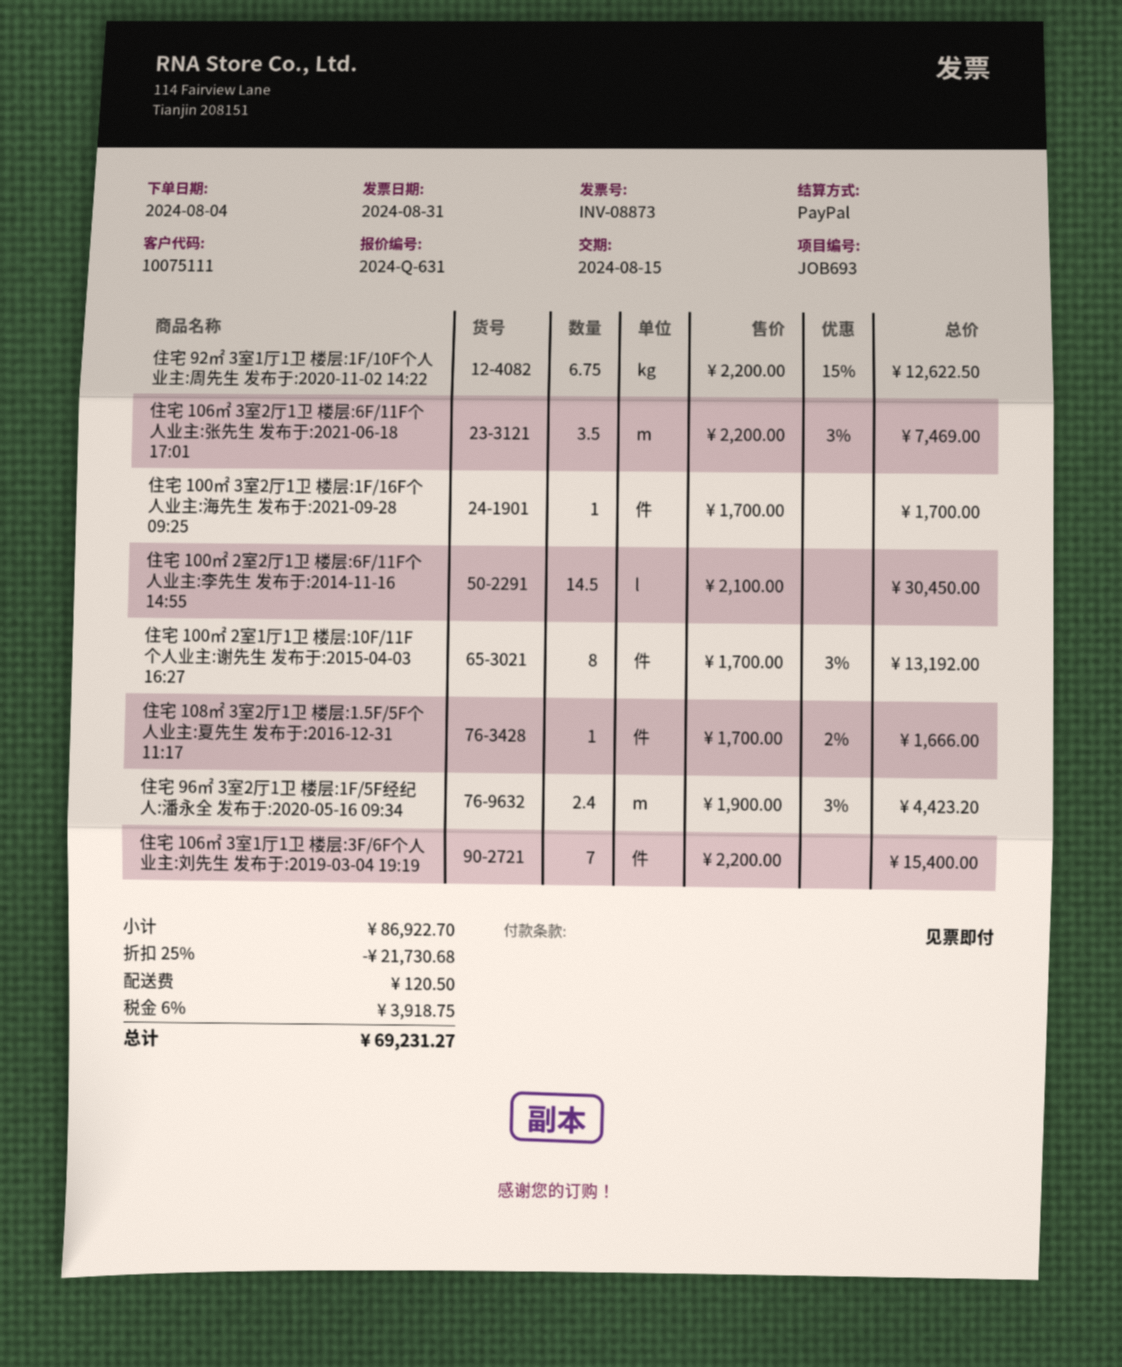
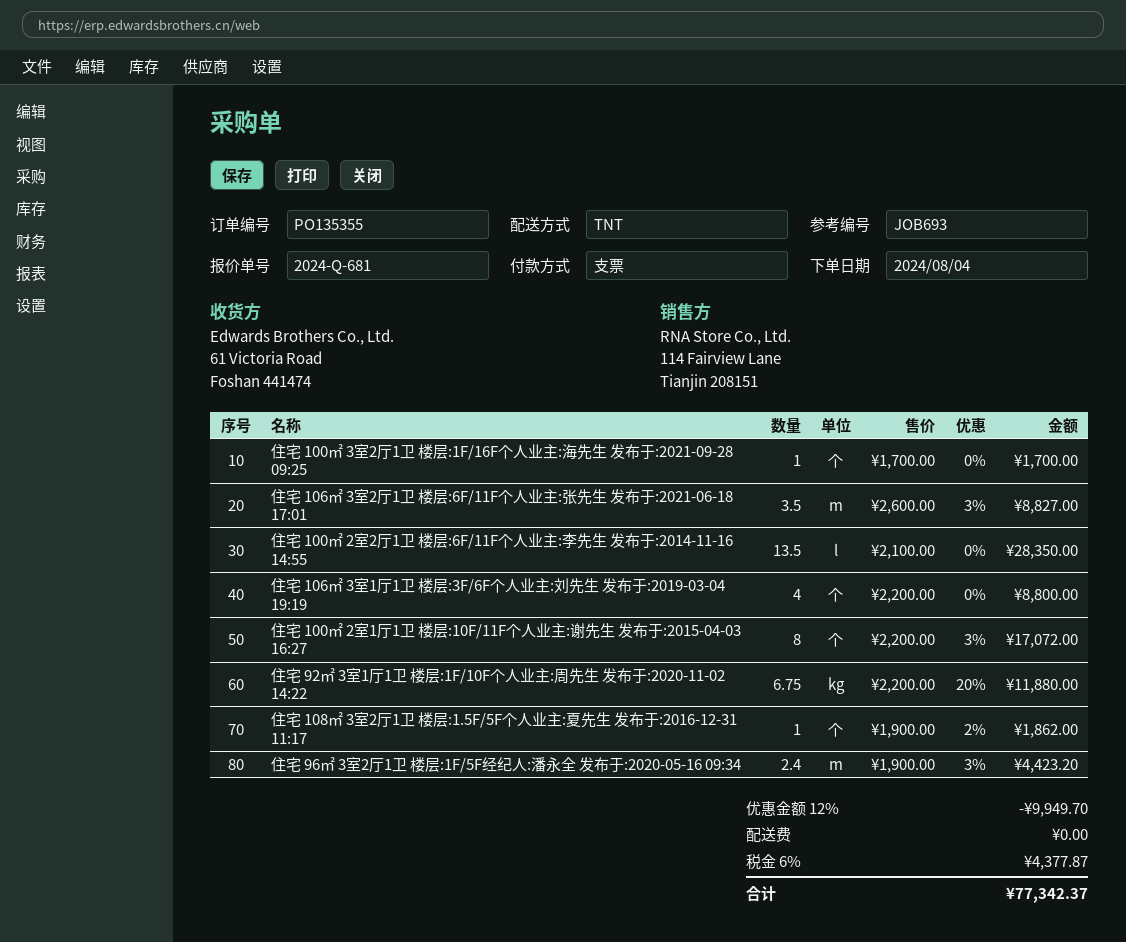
quote number: 2024-Q-631 -> 2024-Q-681
payment method: PayPal -> cheque
住宅 92㎡ 3室1厅1卫 楼层:1F/10F个人业主:周先生 发布于:2020-11-02 14:22: 6.75 x 2200.00 - 15% = 12622.50 -> 6.75 x 2200.00 - 20% = 11880.00
住宅 106㎡ 3室2厅1卫 楼层:6F/11F个人业主:张先生 发布于:2021-06-18 17:01: 3.5 x 2200.00 - 3% = 7469.00 -> 3.5 x 2600.00 - 3% = 8827.00
住宅 100㎡ 2室2厅1卫 楼层:6F/11F个人业主:李先生 发布于:2014-11-16 14:55: 14.5 x 2100.00 = 30450.00 -> 13.5 x 2100.00 = 28350.00
住宅 100㎡ 2室1厅1卫 楼层:10F/11F个人业主:谢先生 发布于:2015-04-03 16:27: 8 x 1700.00 - 3% = 13192.00 -> 8 x 2200.00 - 3% = 17072.00
住宅 108㎡ 3室2厅1卫 楼层:1.5F/5F个人业主:夏先生 发布于:2016-12-31 11:17: 1 x 1700.00 - 2% = 1666.00 -> 1 x 1900.00 - 2% = 1862.00
住宅 106㎡ 3室1厅1卫 楼层:3F/6F个人业主:刘先生 发布于:2019-03-04 19:19: 7 x 2200.00 = 15400.00 -> 4 x 2200.00 = 8800.00
discount: 25% = 21730.68 -> 12% = 9949.70
shipping: 120.50 -> 0.00
tax: 6% = 3918.75 -> 6% = 4377.87
total: 69231.27 -> 77342.37

